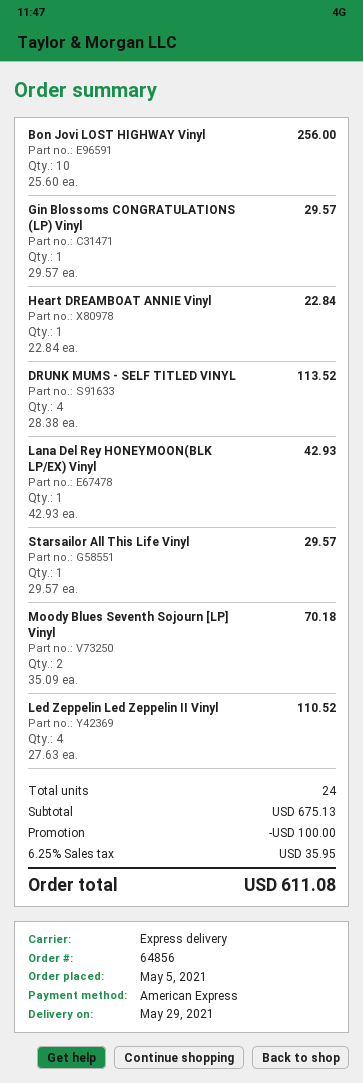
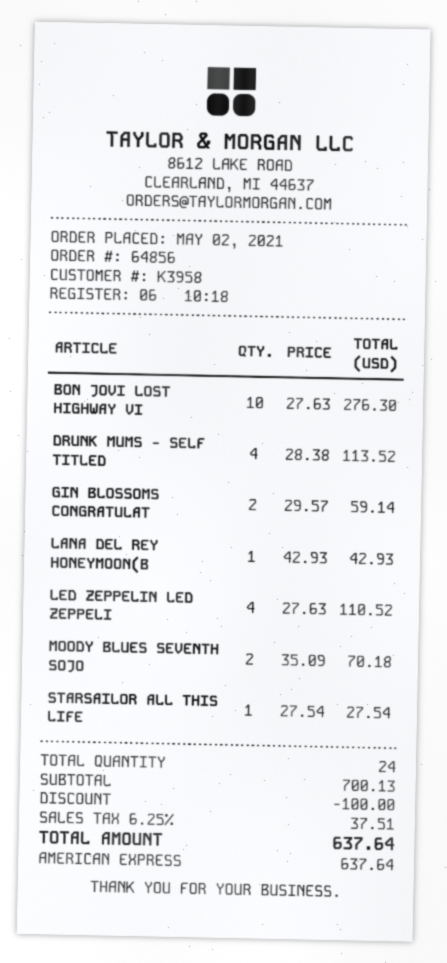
order date: 2021-05-05 -> 2021-05-02
Bon Jovi LOST HIGHWAY Vinyl: 10 x 25.60 = 256.00 -> 10 x 27.63 = 276.30
Gin Blossoms CONGRATULATIONS (LP) Vinyl: 1 x 29.57 = 29.57 -> 2 x 29.57 = 59.14
Heart DREAMBOAT ANNIE Vinyl: 1 x 22.84 = 22.84 -> none
Starsailor All This Life Vinyl: 1 x 29.57 = 29.57 -> 1 x 27.54 = 27.54
subtotal: 675.13 -> 700.13
tax: 6.25% = 35.95 -> 6.25% = 37.51
total: 611.08 -> 637.64

